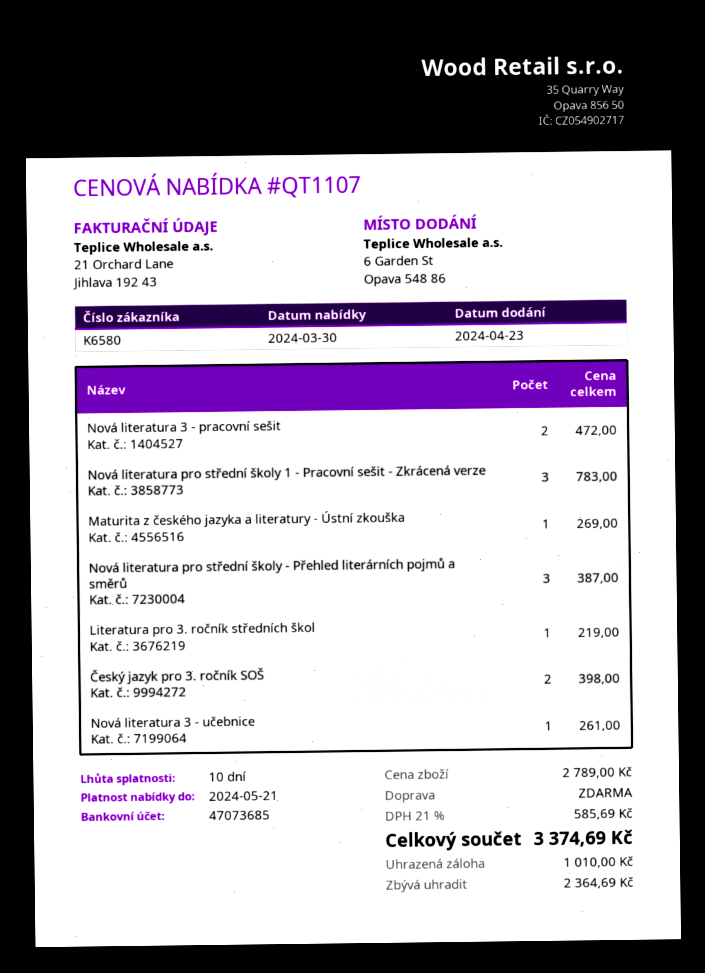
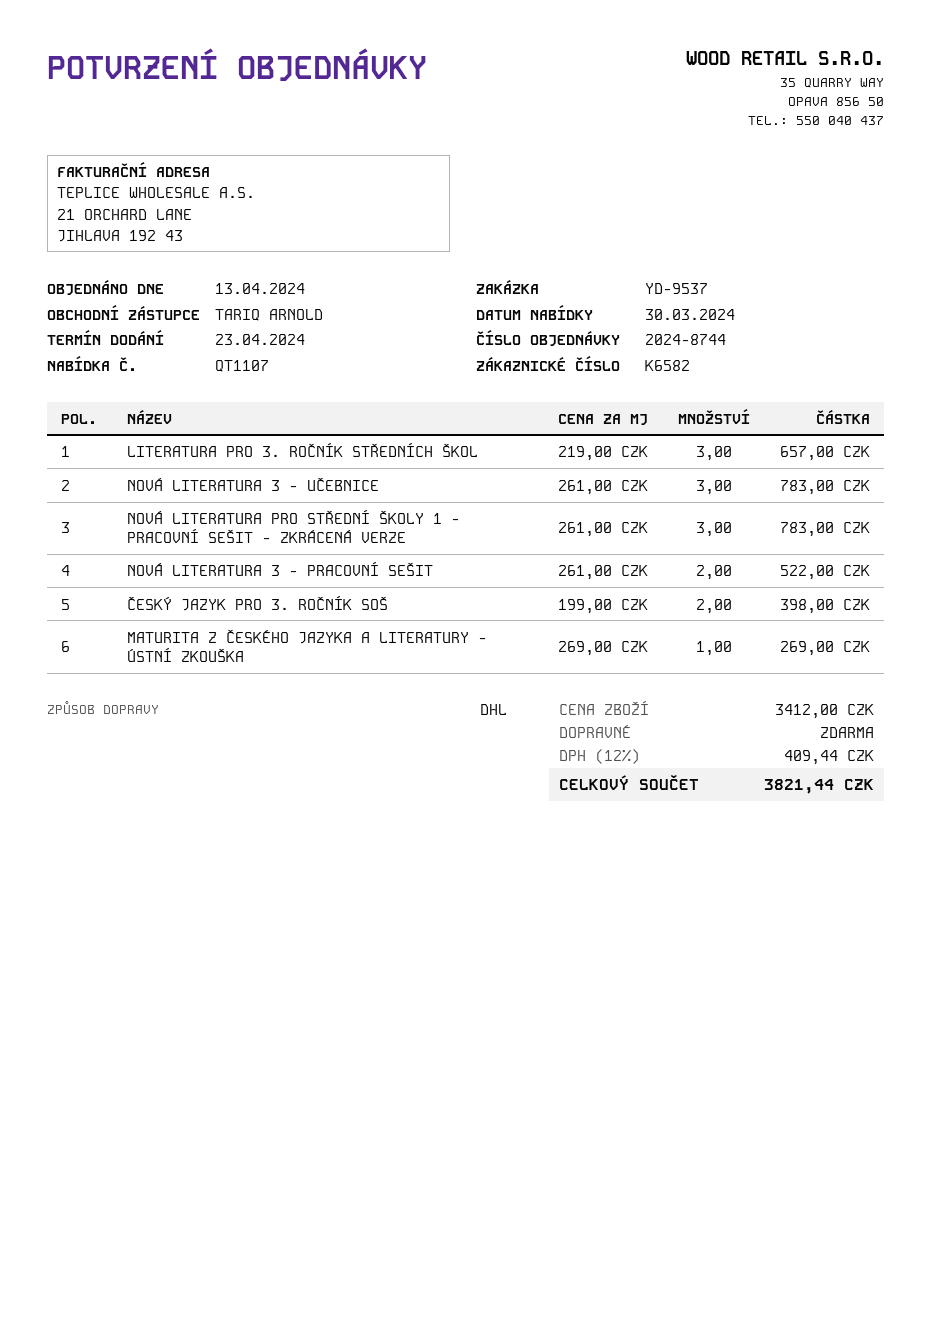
customer number: K6580 -> K6582
Nová literatura 3 - pracovní sešit: 2 for 472.00 -> 2 for 522.00
Nová literatura pro střední školy - Přehled literárních pojmů a směrů: 3 for 387.00 -> none
Literatura pro 3. ročník středních škol: 1 for 219.00 -> 3 for 657.00
Nová literatura 3 - učebnice: 1 for 261.00 -> 3 for 783.00
subtotal: 2789.00 -> 3412.00
tax: 21% = 585.69 -> 12% = 409.44
total: 3374.69 -> 3821.44

